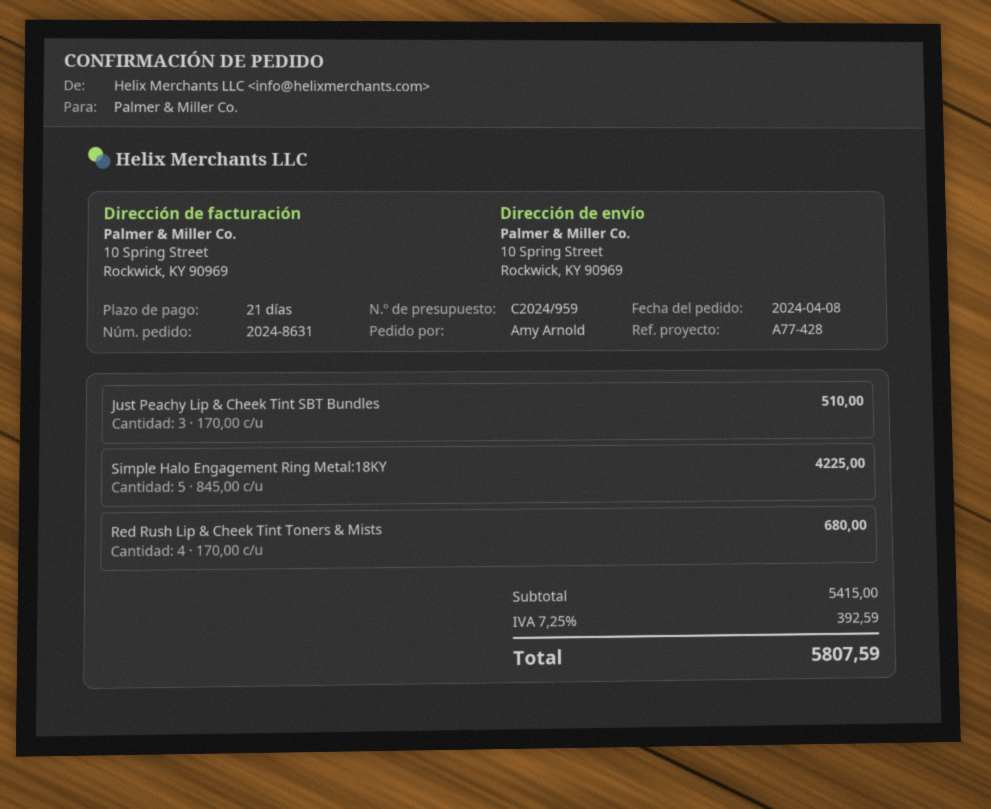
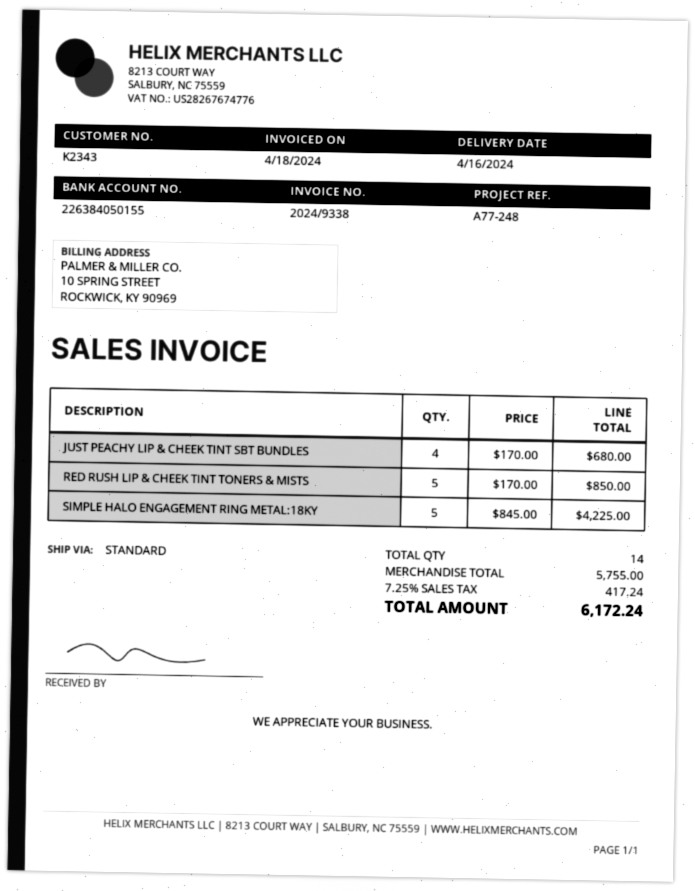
reference: A77-428 -> A77-248
Just Peachy Lip & Cheek Tint SBT Bundles: 3 x 170.00 = 510.00 -> 4 x 170.00 = 680.00
Red Rush Lip & Cheek Tint Toners & Mists: 4 x 170.00 = 680.00 -> 5 x 170.00 = 850.00
subtotal: 5415.00 -> 5755.00
tax: 7.25% = 392.59 -> 7.25% = 417.24
total: 5807.59 -> 6172.24

